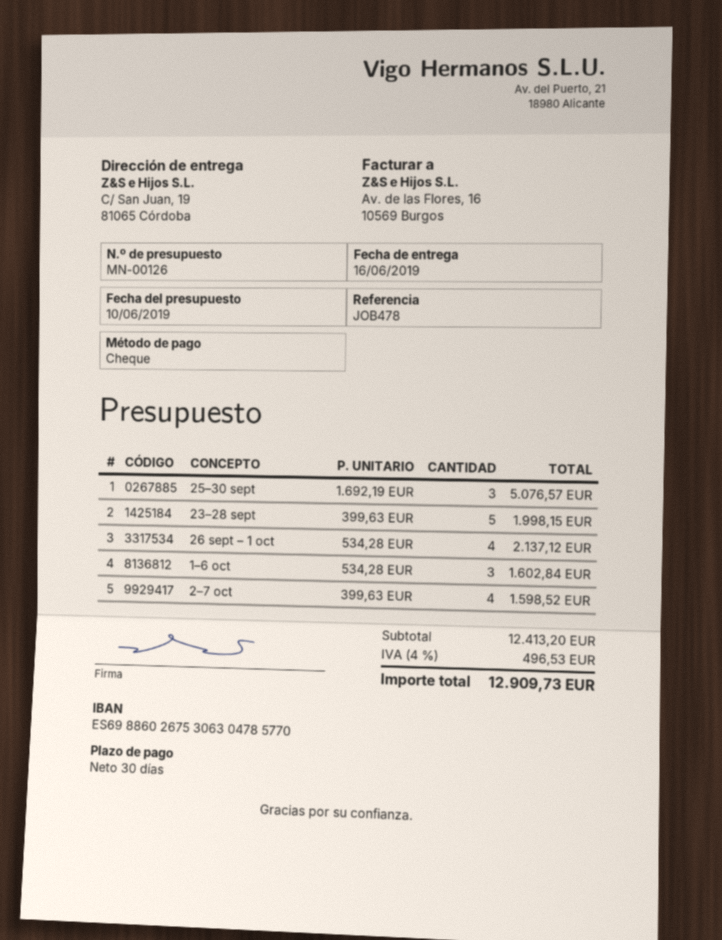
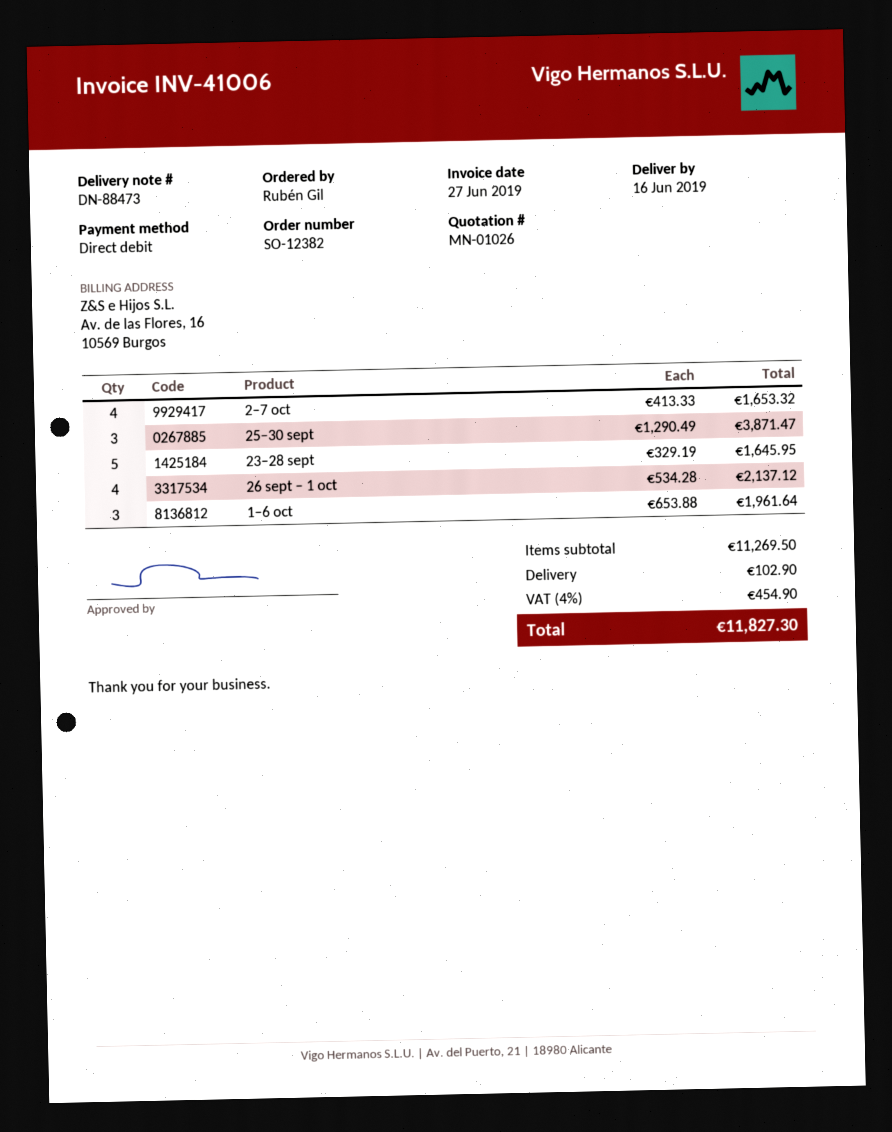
quote number: MN-00126 -> MN-01026
payment method: cheque -> direct debit
25–30 sept: 3 x 1692.19 = 5076.57 -> 3 x 1290.49 = 3871.47
23–28 sept: 5 x 399.63 = 1998.15 -> 5 x 329.19 = 1645.95
1–6 oct: 3 x 534.28 = 1602.84 -> 3 x 653.88 = 1961.64
2–7 oct: 4 x 399.63 = 1598.52 -> 4 x 413.33 = 1653.32
subtotal: 12413.20 -> 11269.50
shipping: none -> 102.90
tax: 4% = 496.53 -> 4% = 454.90
total: 12909.73 -> 11827.30

